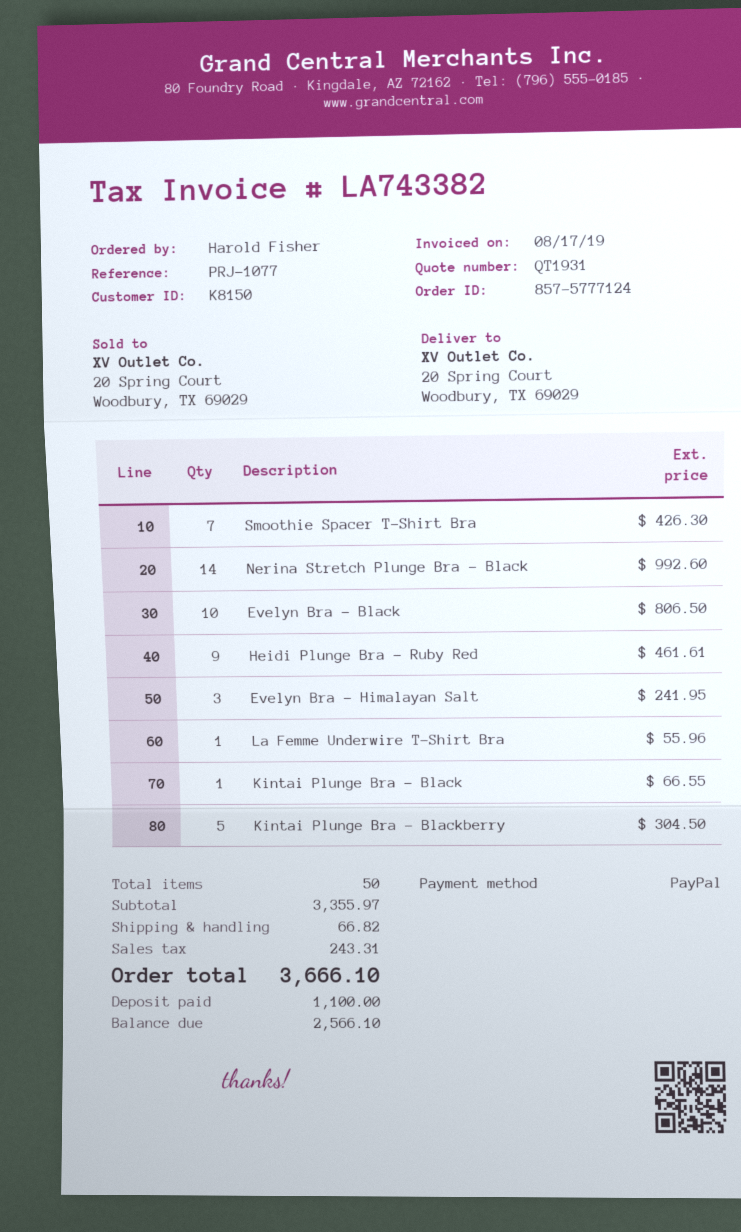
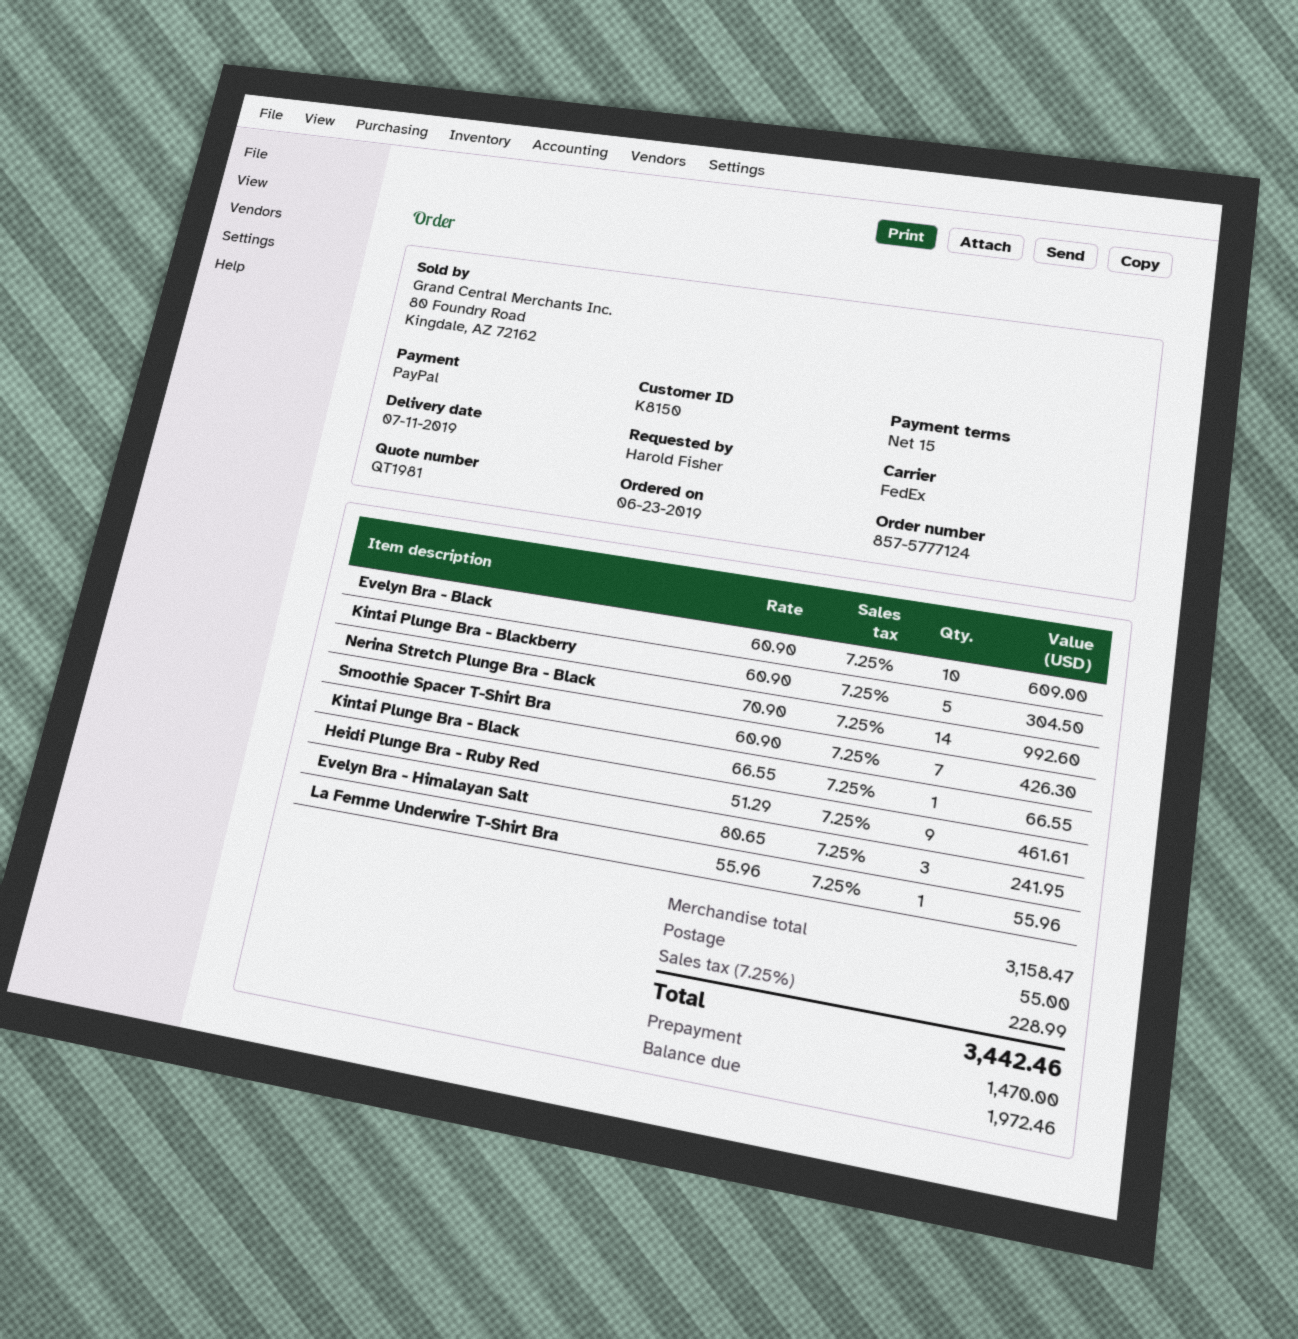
quote number: QT1931 -> QT1981
Evelyn Bra - Black: 10 for 806.50 -> 10 for 609.00
subtotal: 3355.97 -> 3158.47
shipping: 66.82 -> 55.00
tax: 243.31 -> 228.99
total: 3666.10 -> 3442.46
deposit: 1100.00 -> 1470.00
balance: 2566.10 -> 1972.46

